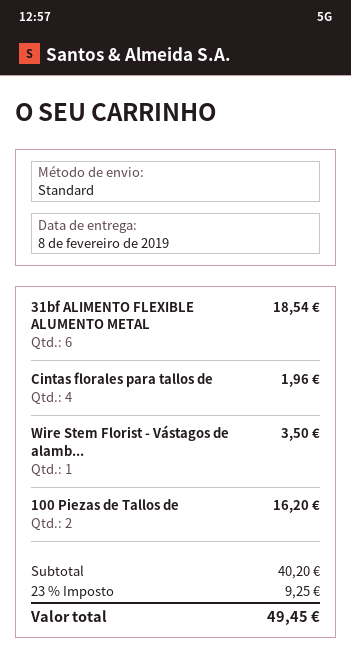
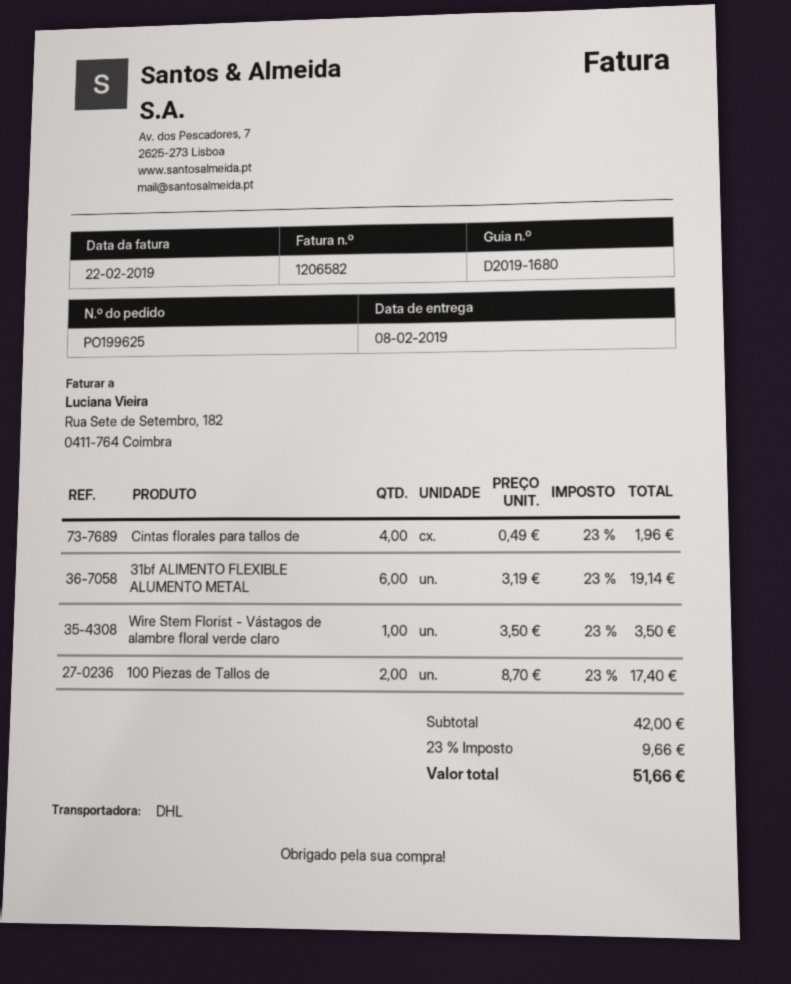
shipping method: standard -> DHL
31bf ALIMENTO FLEXIBLE ALUMENTO METAL: 6 for 18.54 -> 6 for 19.14
100 Piezas de Tallos de: 2 for 16.20 -> 2 for 17.40
subtotal: 40.20 -> 42.00
tax: 23% = 9.25 -> 23% = 9.66
total: 49.45 -> 51.66

